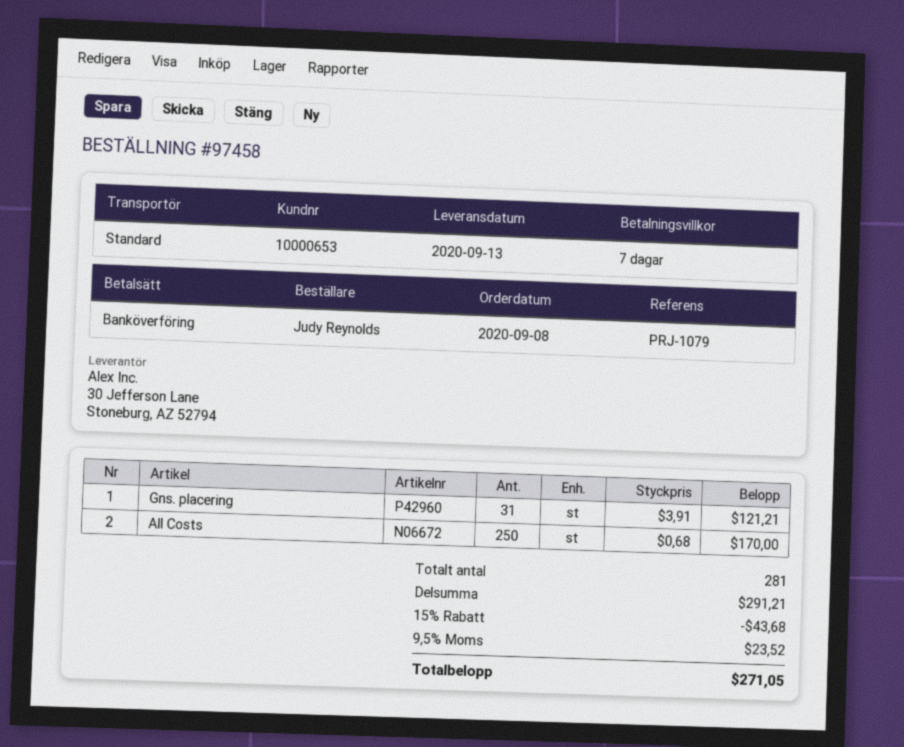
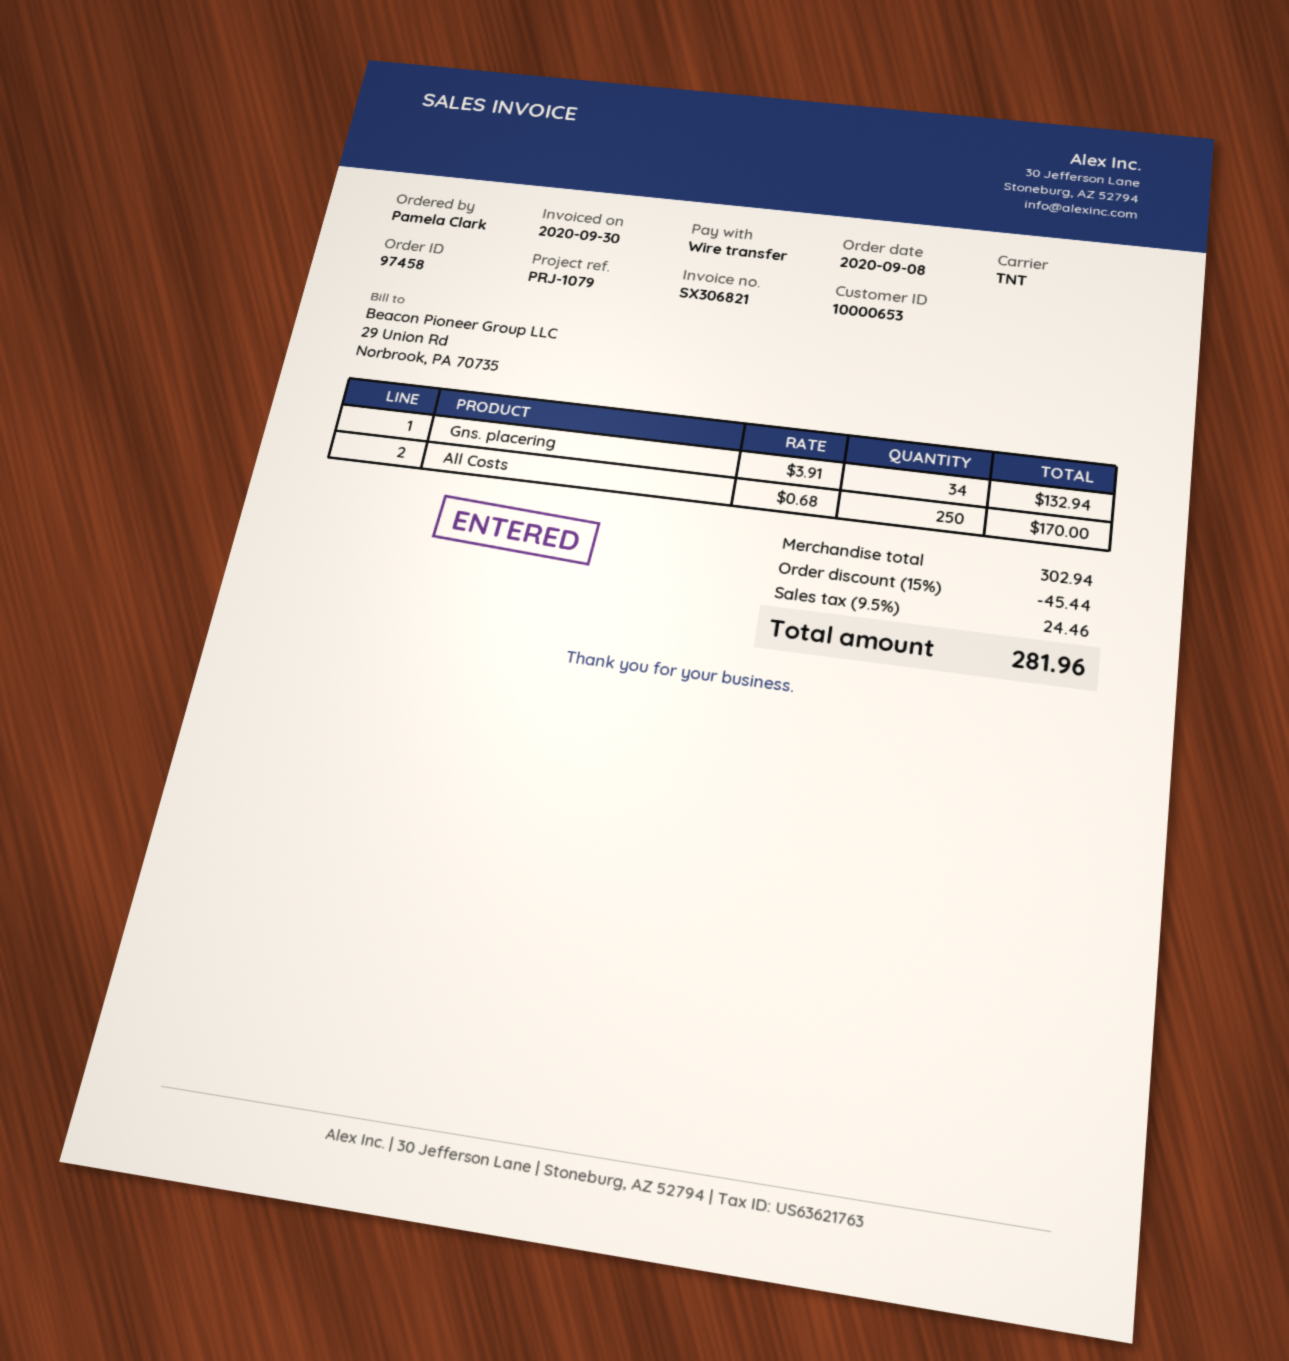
ordered by: Judy Reynolds -> Pamela Clark
shipping method: standard -> TNT
Gns. placering: 31 x 3.91 = 121.21 -> 34 x 3.91 = 132.94
subtotal: 291.21 -> 302.94
discount: 15% = 43.68 -> 15% = 45.44
tax: 9.5% = 23.52 -> 9.5% = 24.46
total: 271.05 -> 281.96

